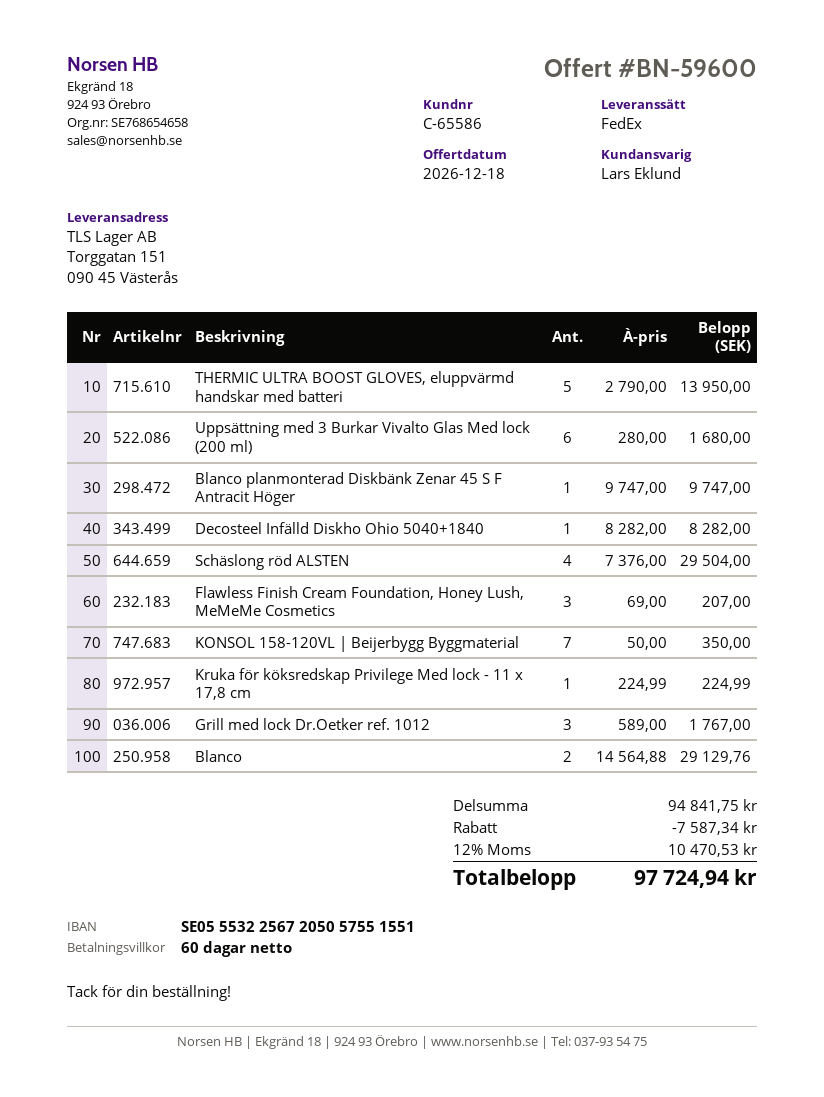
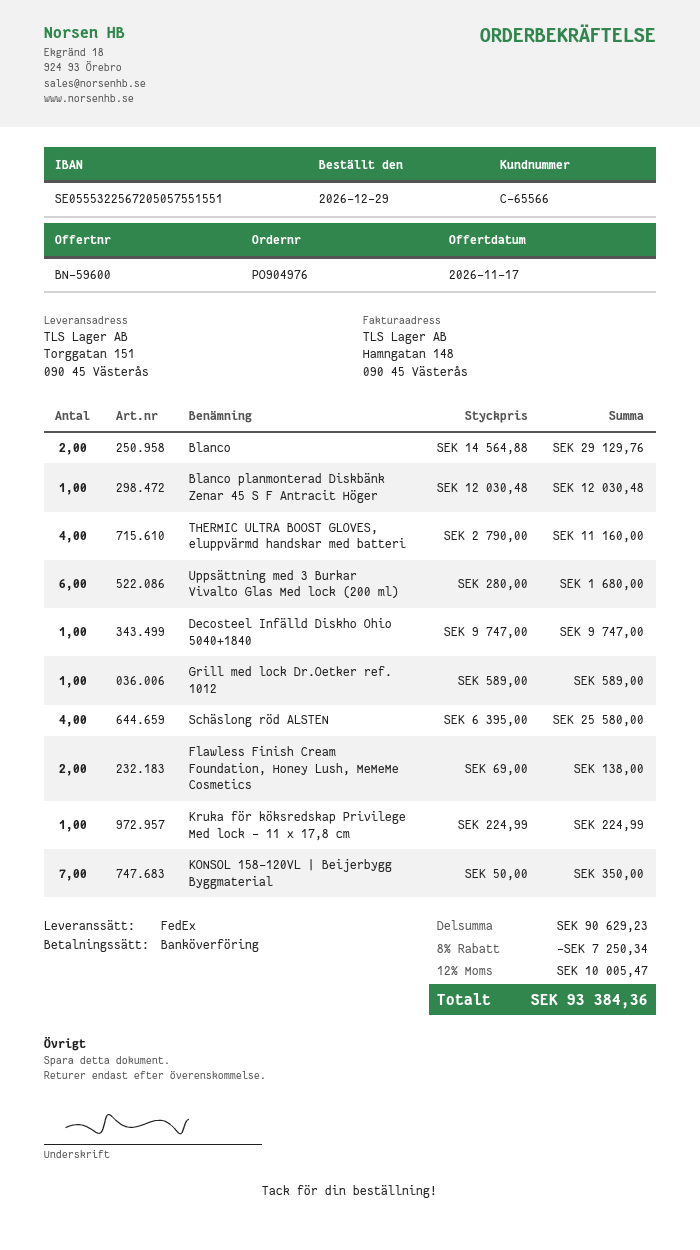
quote date: 2026-12-18 -> 2026-11-17
customer number: C-65586 -> C-65566
THERMIC ULTRA BOOST GLOVES, eluppvärmd handskar med batteri: 5 x 2790.00 = 13950.00 -> 4 x 2790.00 = 11160.00
Blanco planmonterad Diskbänk Zenar 45 S F Antracit Höger: 1 x 9747.00 = 9747.00 -> 1 x 12030.48 = 12030.48
Decosteel Infälld Diskho Ohio 5040+1840: 1 x 8282.00 = 8282.00 -> 1 x 9747.00 = 9747.00
Schäslong röd ALSTEN: 4 x 7376.00 = 29504.00 -> 4 x 6395.00 = 25580.00
Flawless Finish Cream Foundation, Honey Lush, MeMeMe Cosmetics: 3 x 69.00 = 207.00 -> 2 x 69.00 = 138.00
Grill med lock Dr.Oetker ref. 1012: 3 x 589.00 = 1767.00 -> 1 x 589.00 = 589.00
subtotal: 94841.75 -> 90629.23
discount: 7587.34 -> 7250.34
tax: 12% = 10470.53 -> 12% = 10005.47
total: 97724.94 -> 93384.36

